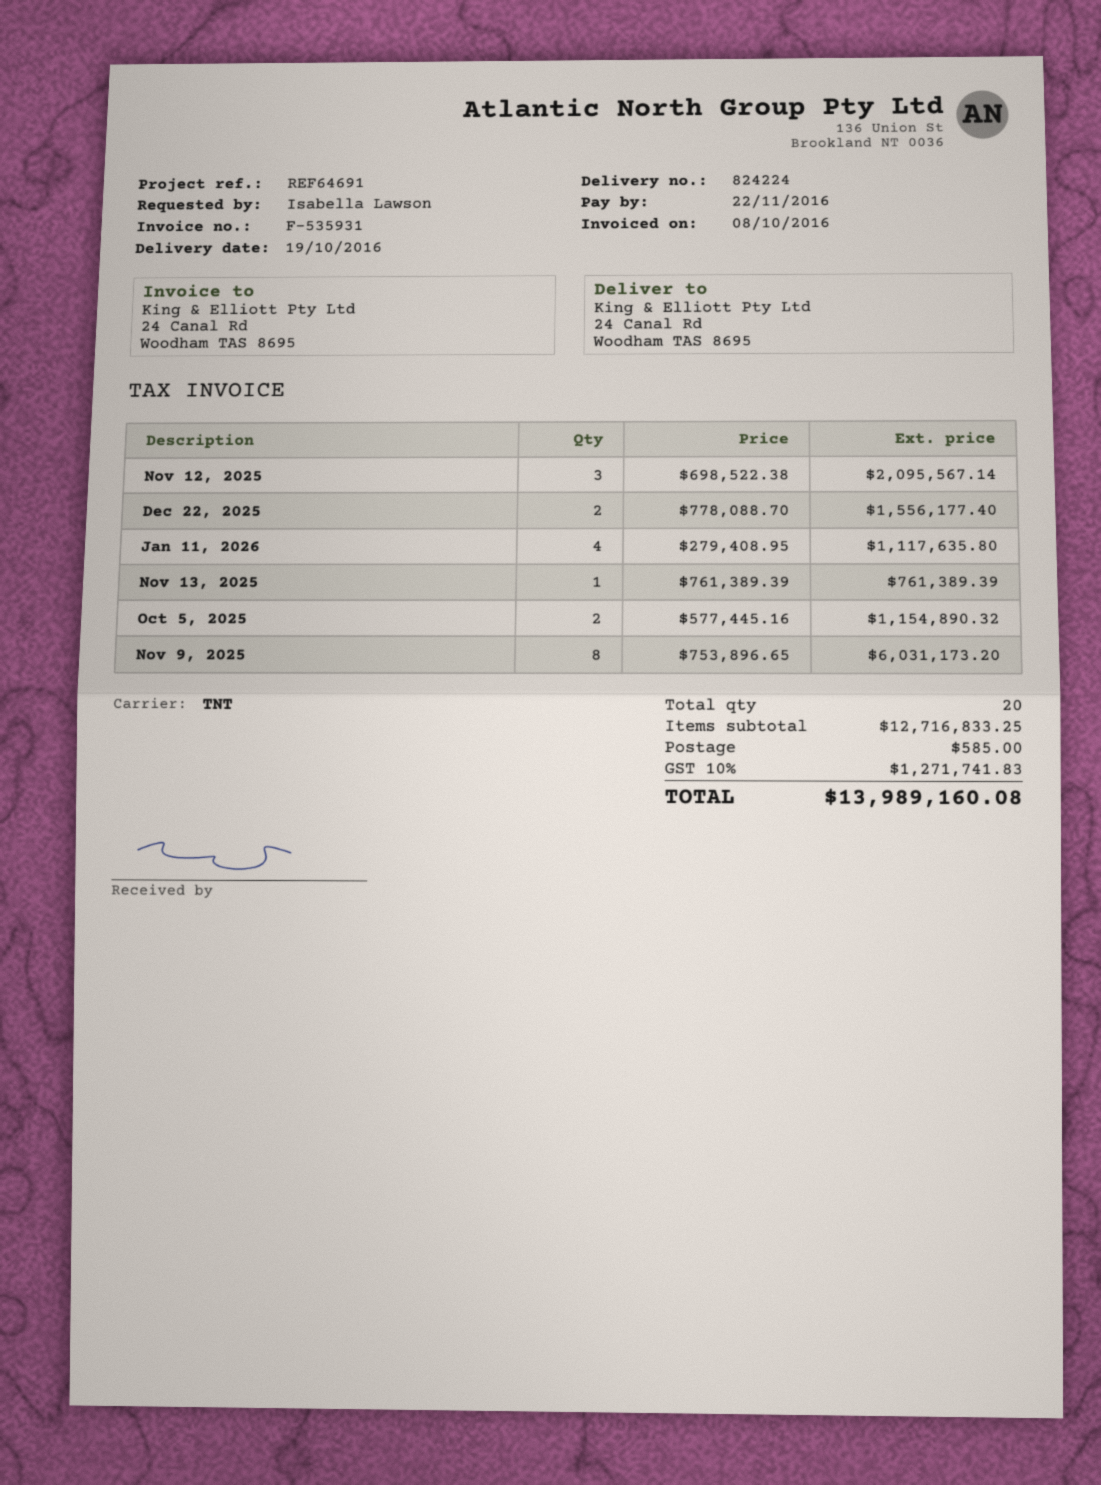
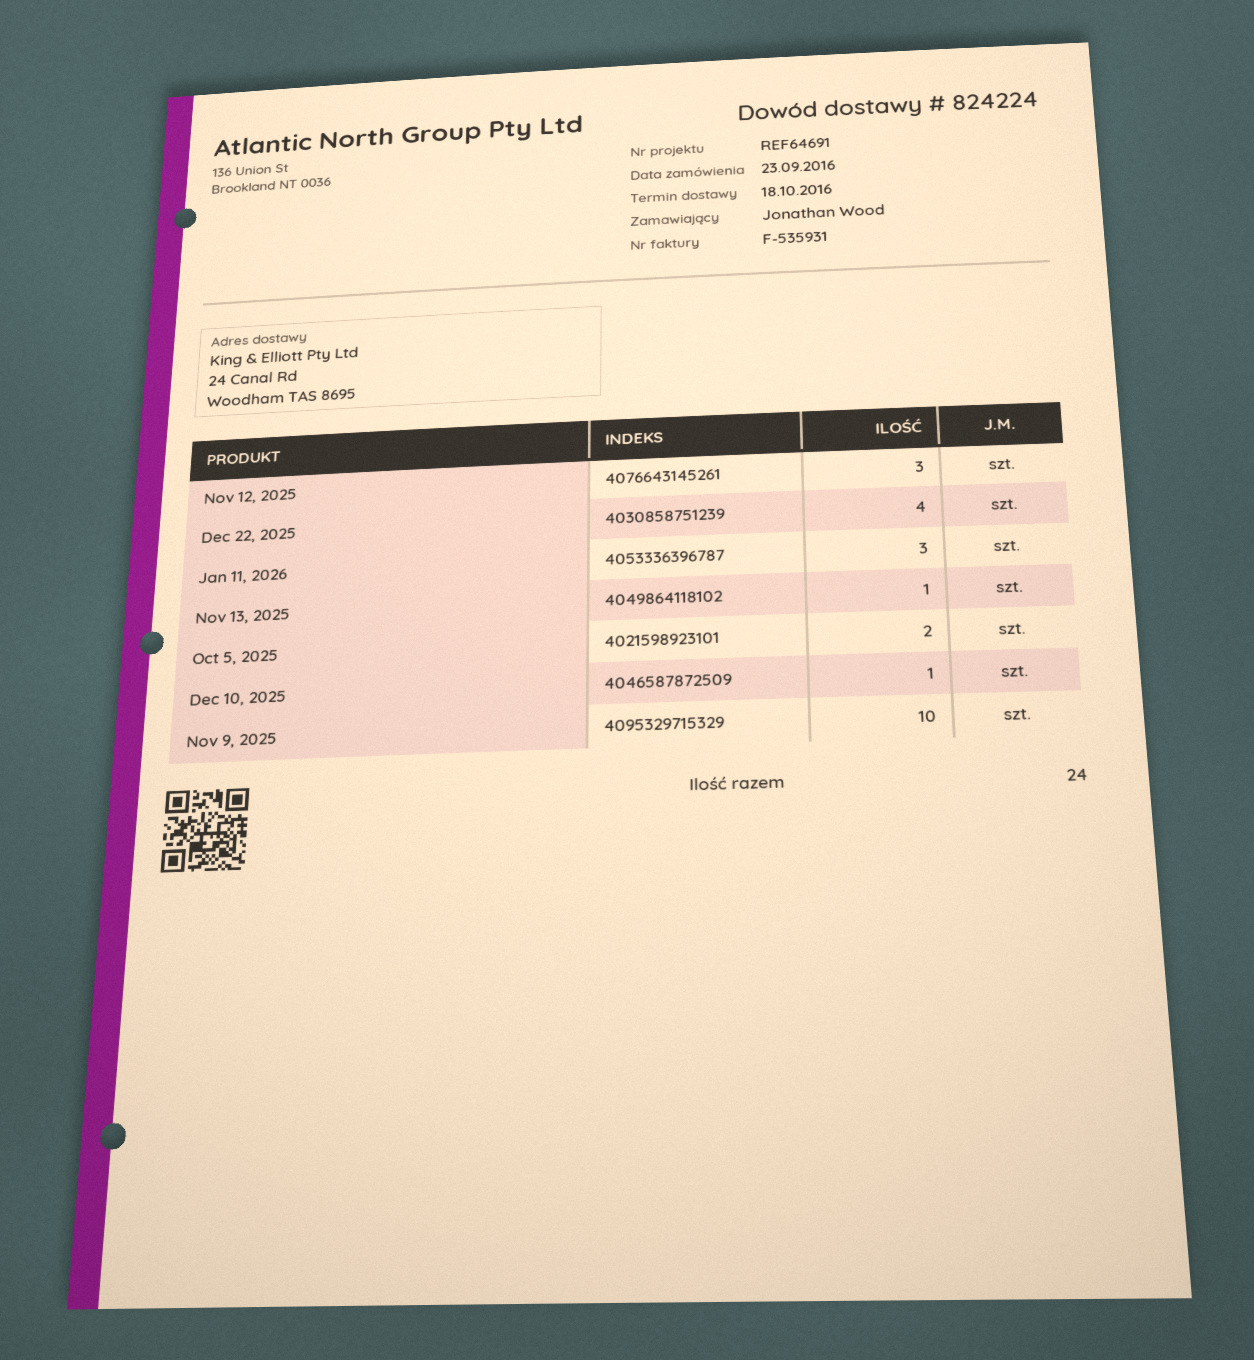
delivery date: 2016-10-19 -> 2016-10-18
ordered by: Isabella Lawson -> Jonathan Wood
Dec 22, 2025: 2 -> 4
Jan 11, 2026: 4 -> 3
Nov 9, 2025: 8 -> 10
Dec 10, 2025: none -> 1
total quantity: 20 -> 24

